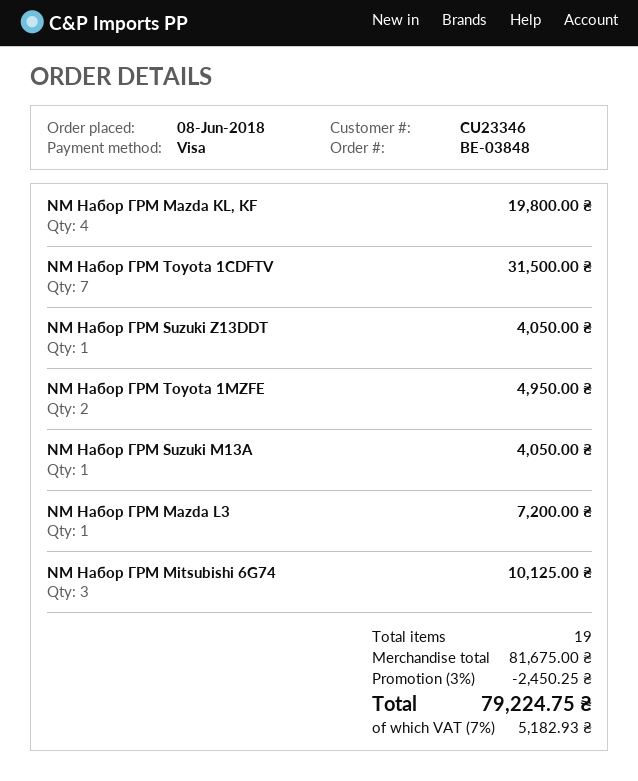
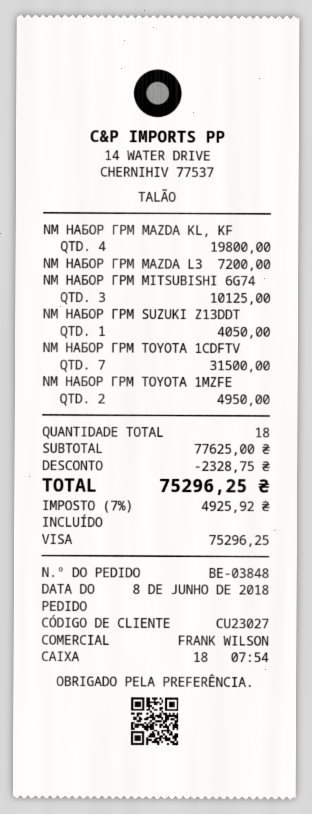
customer number: CU23346 -> CU23027
NM Набор ГРМ Suzuki M13A: 1 for 4050.00 -> none
total quantity: 19 -> 18
subtotal: 81675.00 -> 77625.00
discount: 2450.25 -> 2328.75
tax: 7% = 5182.93 -> 7% = 4925.92
total: 79224.75 -> 75296.25

